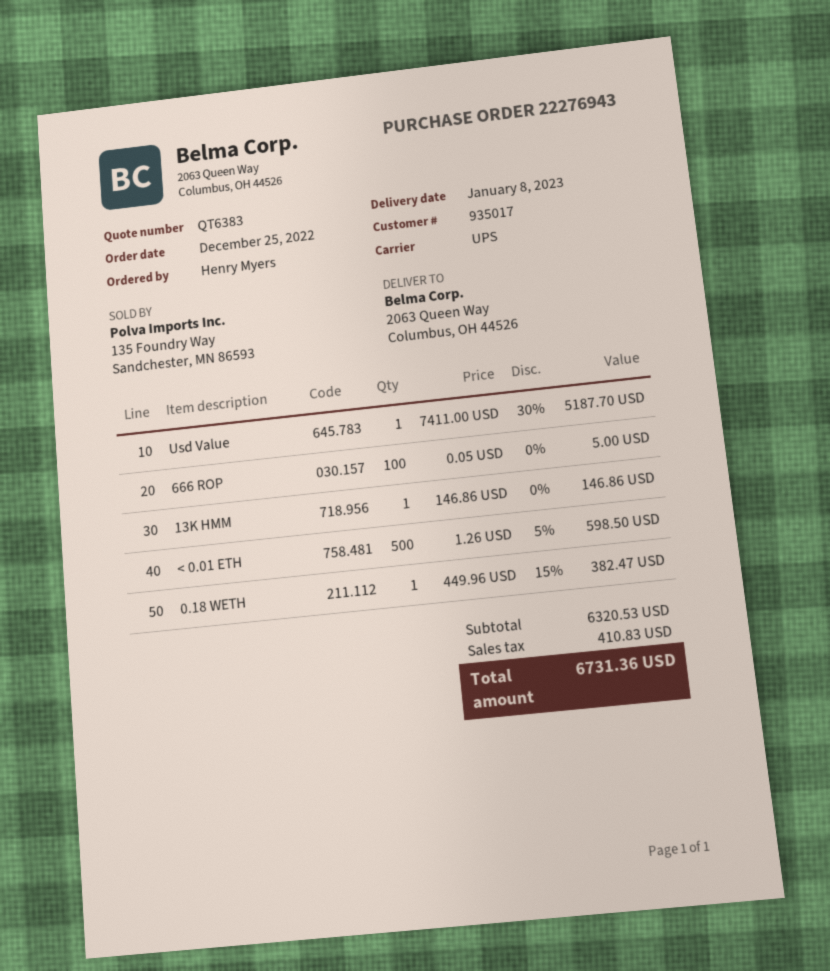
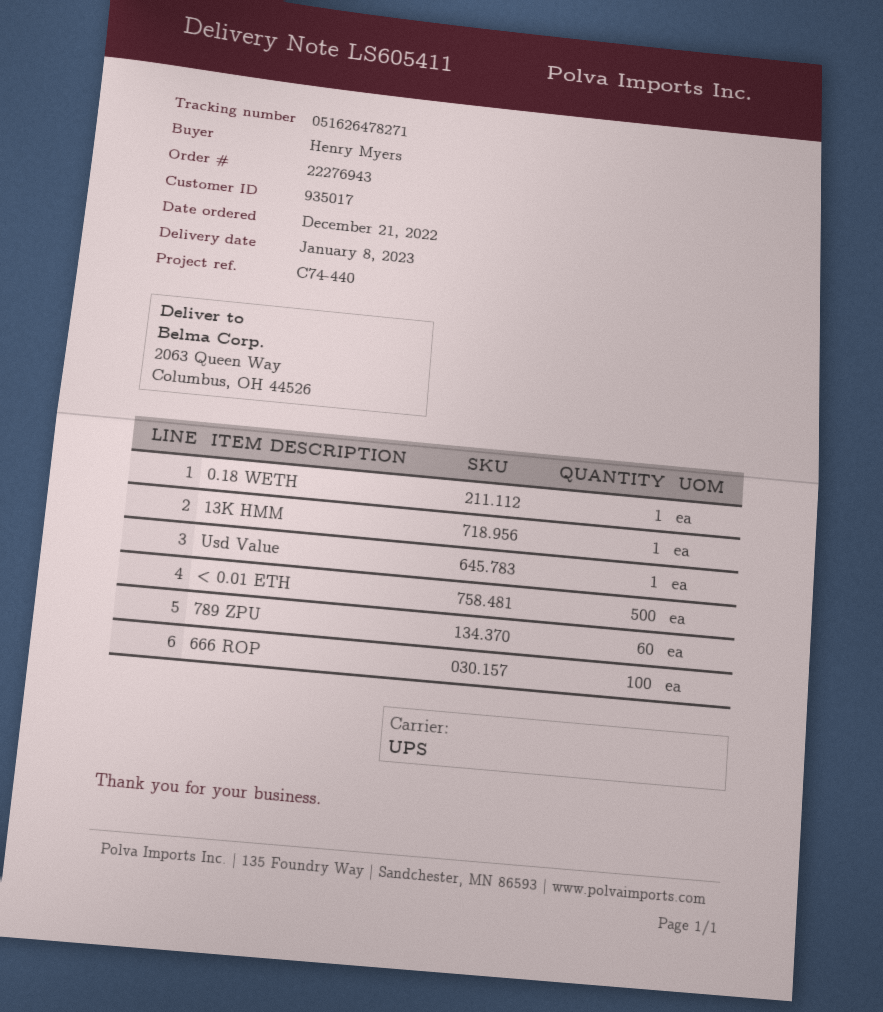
order date: 2022-12-25 -> 2022-12-21
789 ZPU: none -> 60

